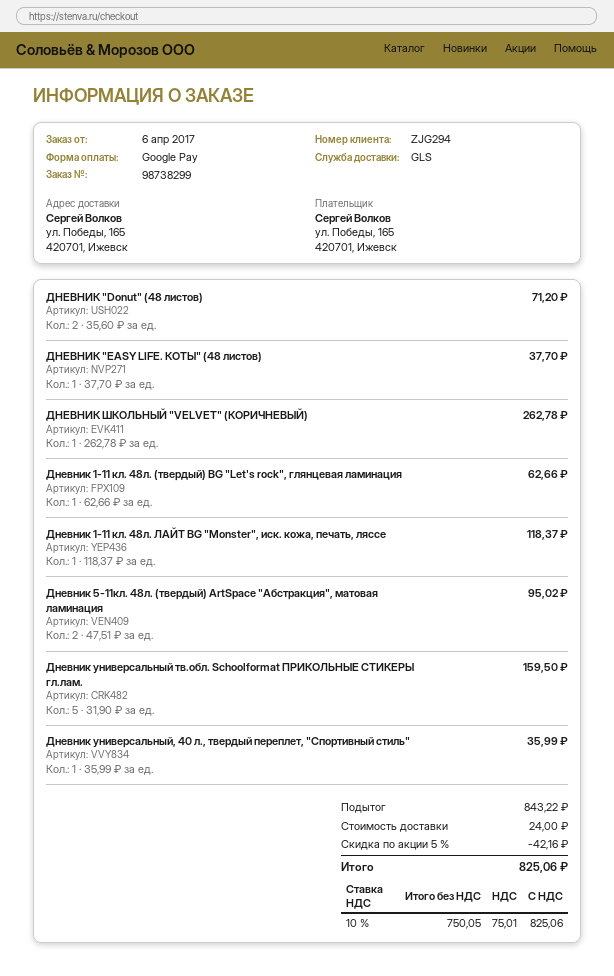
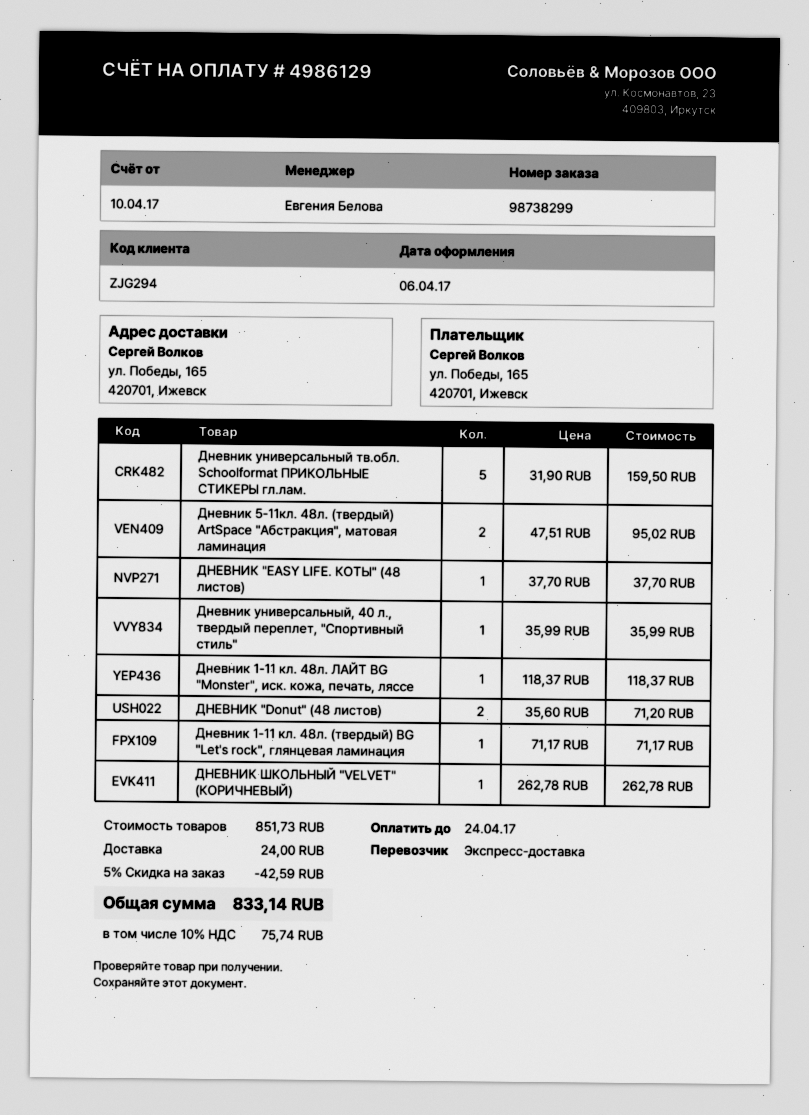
shipping method: GLS -> express
Дневник 1-11 кл. 48л. (твердый) BG "Let's rock", глянцевая ламинация: 1 x 62.66 = 62.66 -> 1 x 71.17 = 71.17
subtotal: 843.22 -> 851.73
discount: 5% = 42.16 -> 5% = 42.59
tax: 10% = 75.01 -> 10% = 75.74
total: 825.06 -> 833.14

